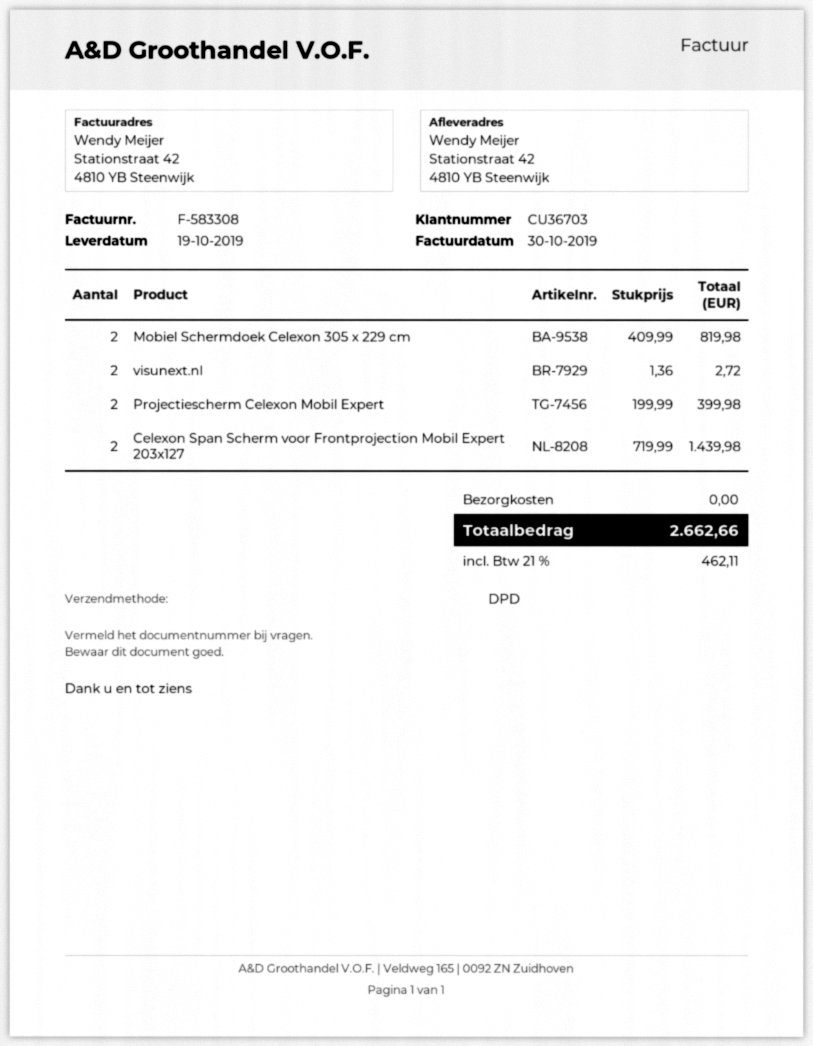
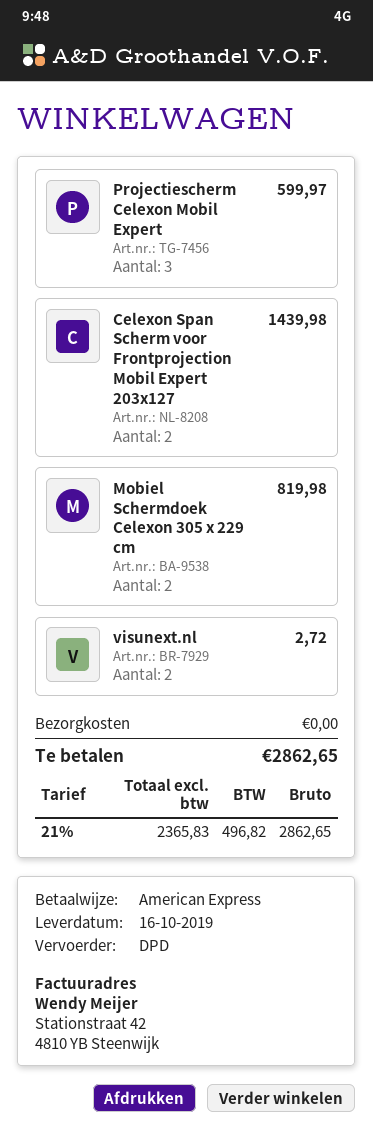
delivery date: 2019-10-19 -> 2019-10-16
Projectiescherm Celexon Mobil Expert: 2 for 399.98 -> 3 for 599.97
tax: 21% = 462.11 -> 21% = 496.82
total: 2662.66 -> 2862.65

